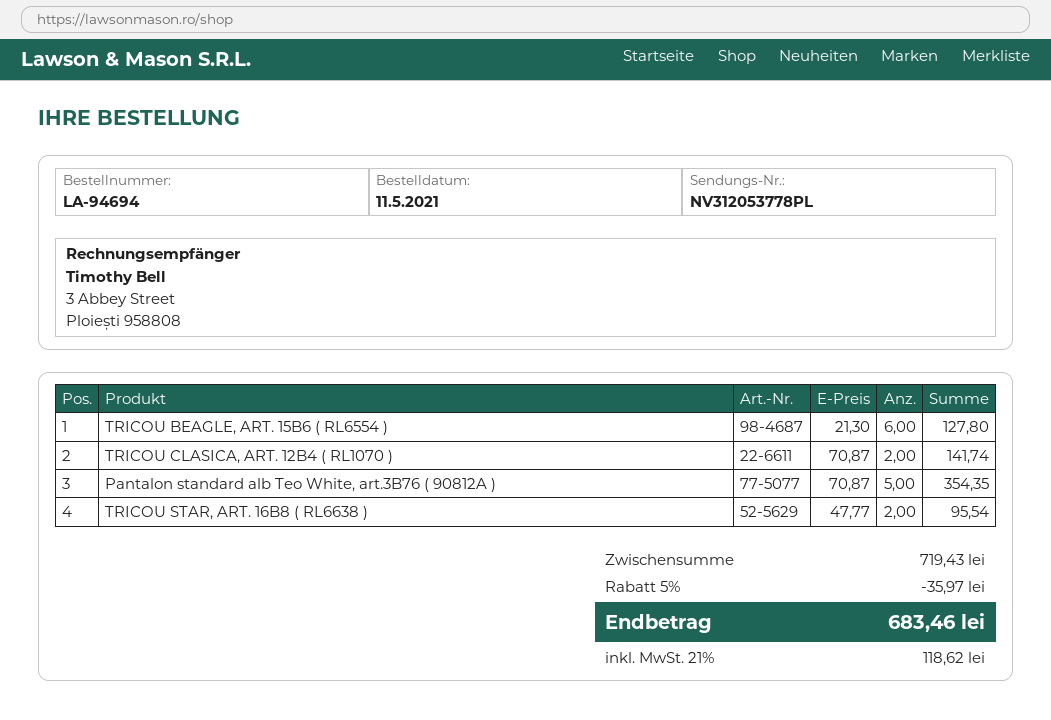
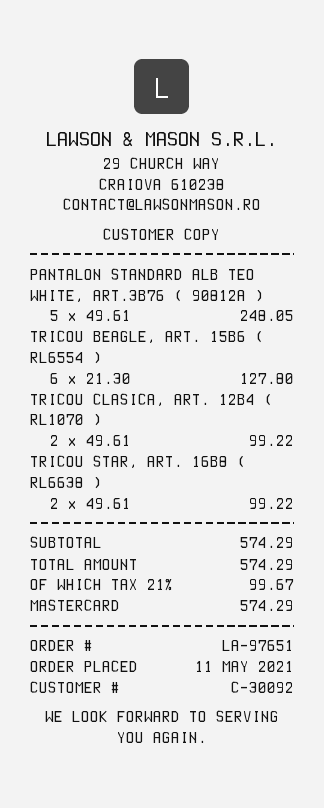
order number: LA-94694 -> LA-97651
TRICOU CLASICA, ART. 12B4 ( RL1070 ): 2 x 70.87 = 141.74 -> 2 x 49.61 = 99.22
Pantalon standard alb Teo White, art.3B76 ( 90812A ): 5 x 70.87 = 354.35 -> 5 x 49.61 = 248.05
TRICOU STAR, ART. 16B8 ( RL6638 ): 2 x 47.77 = 95.54 -> 2 x 49.61 = 99.22
subtotal: 719.43 -> 574.29
discount: 5% = 35.97 -> none
tax: 21% = 118.62 -> 21% = 99.67
total: 683.46 -> 574.29

